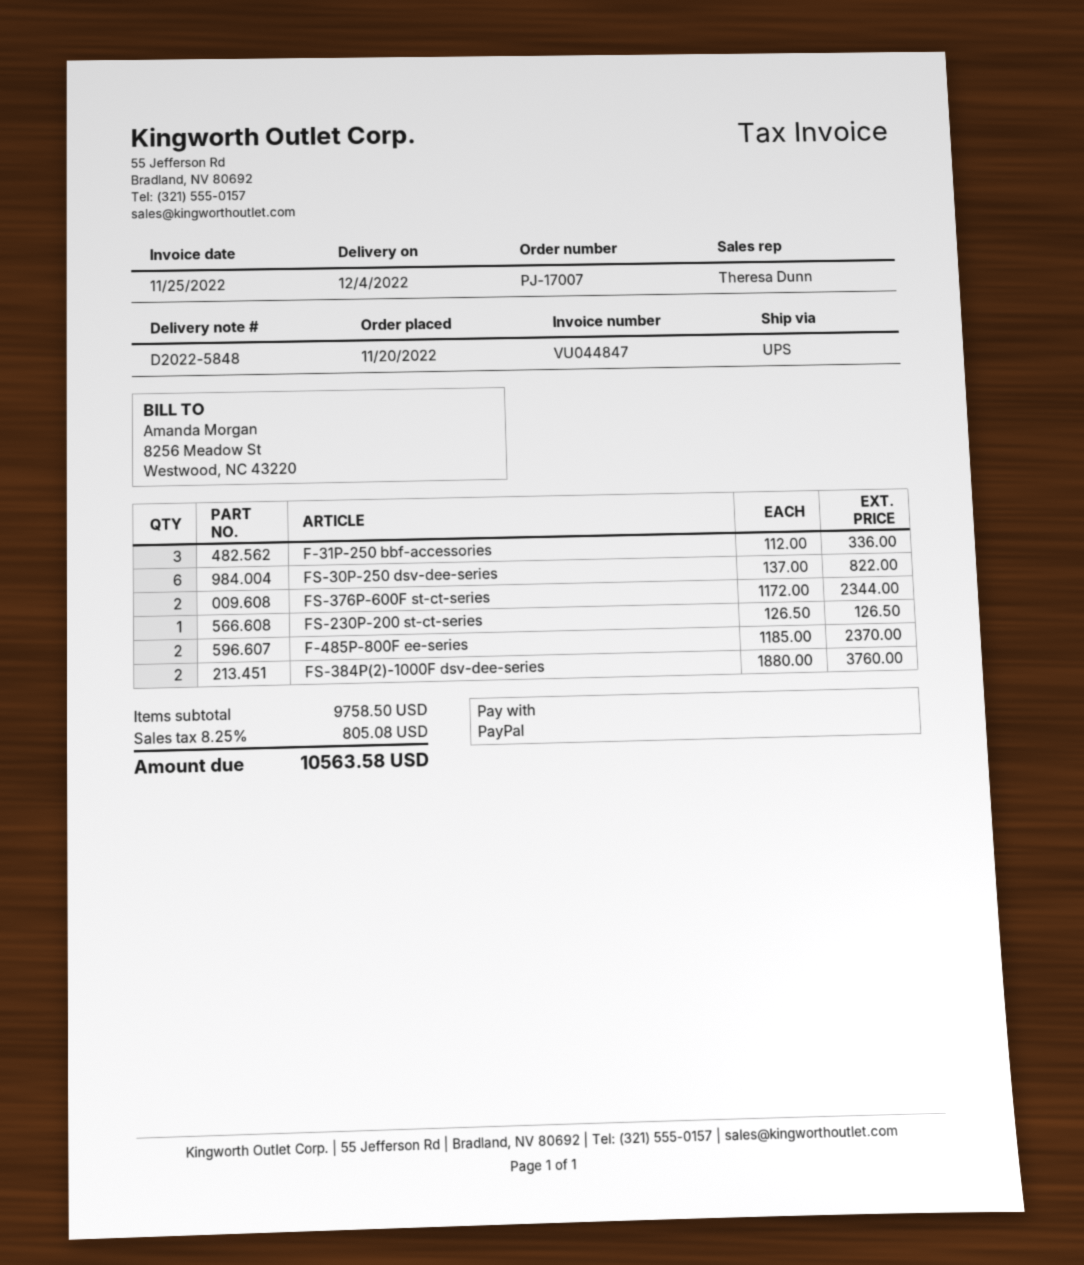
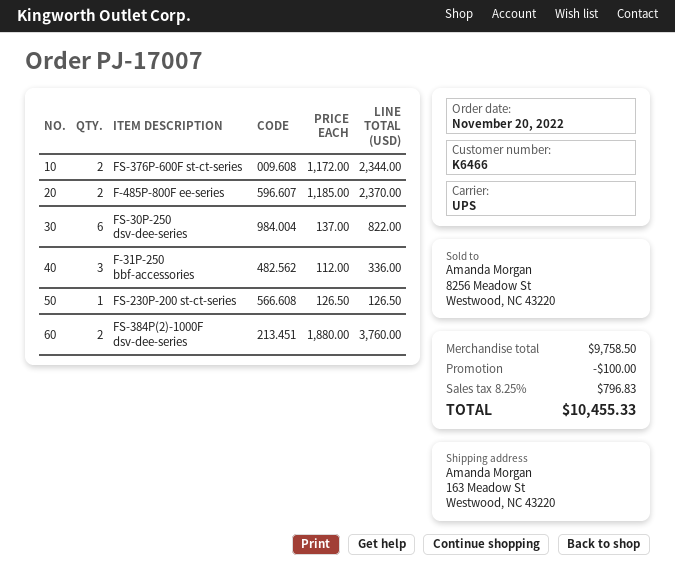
discount: none -> 100.00
tax: 8.25% = 805.08 -> 8.25% = 796.83
total: 10563.58 -> 10455.33

